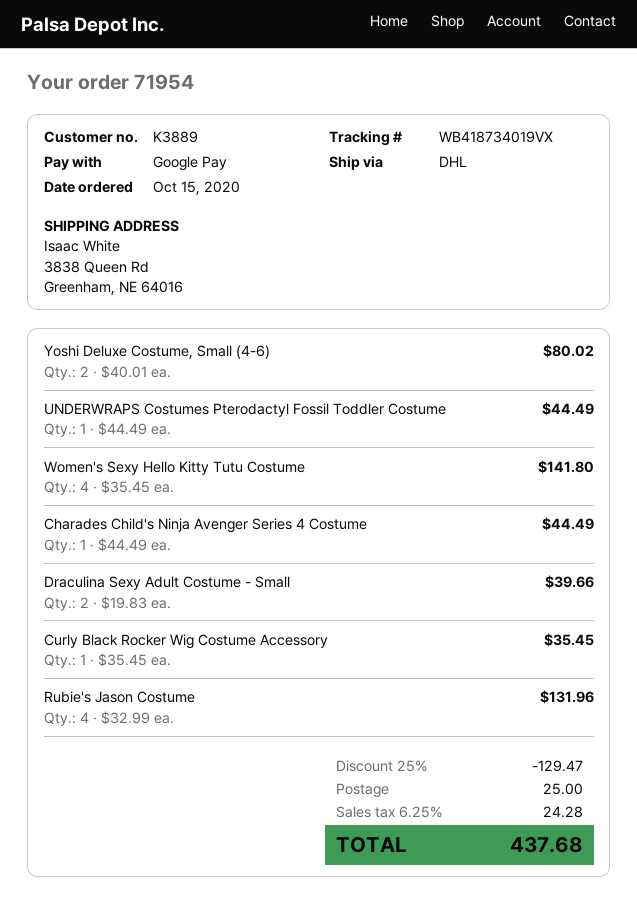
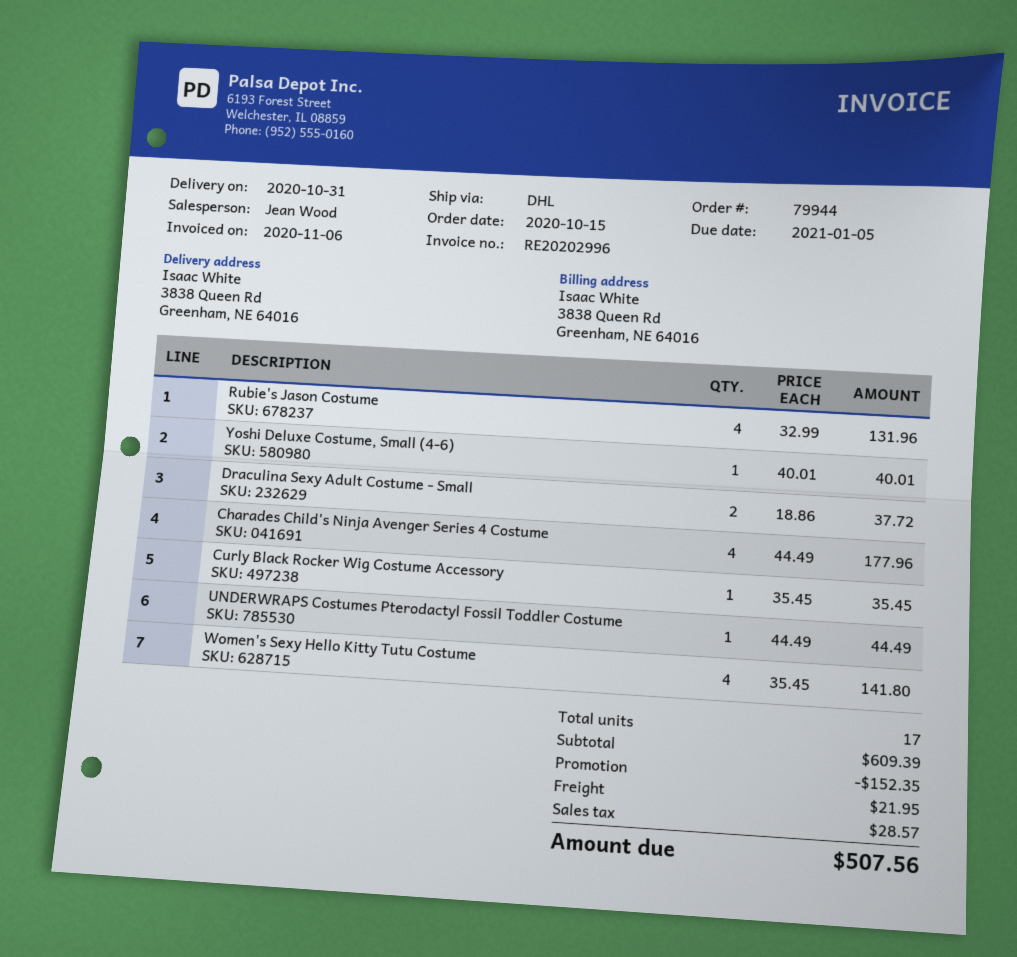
order number: 71954 -> 79944
Yoshi Deluxe Costume, Small (4-6): 2 x 40.01 = 80.02 -> 1 x 40.01 = 40.01
Charades Child's Ninja Avenger Series 4 Costume: 1 x 44.49 = 44.49 -> 4 x 44.49 = 177.96
Draculina Sexy Adult Costume - Small: 2 x 19.83 = 39.66 -> 2 x 18.86 = 37.72
discount: 129.47 -> 152.35
shipping: 25.00 -> 21.95
tax: 24.28 -> 28.57
total: 437.68 -> 507.56

